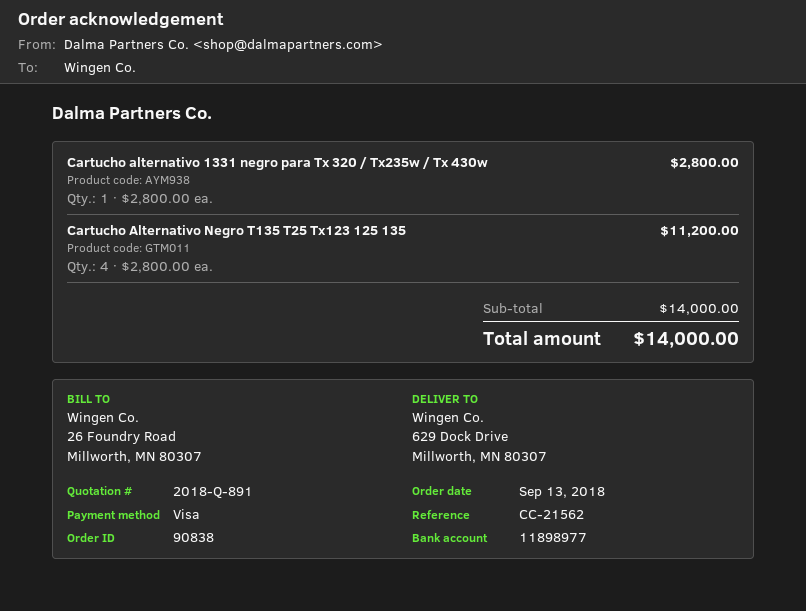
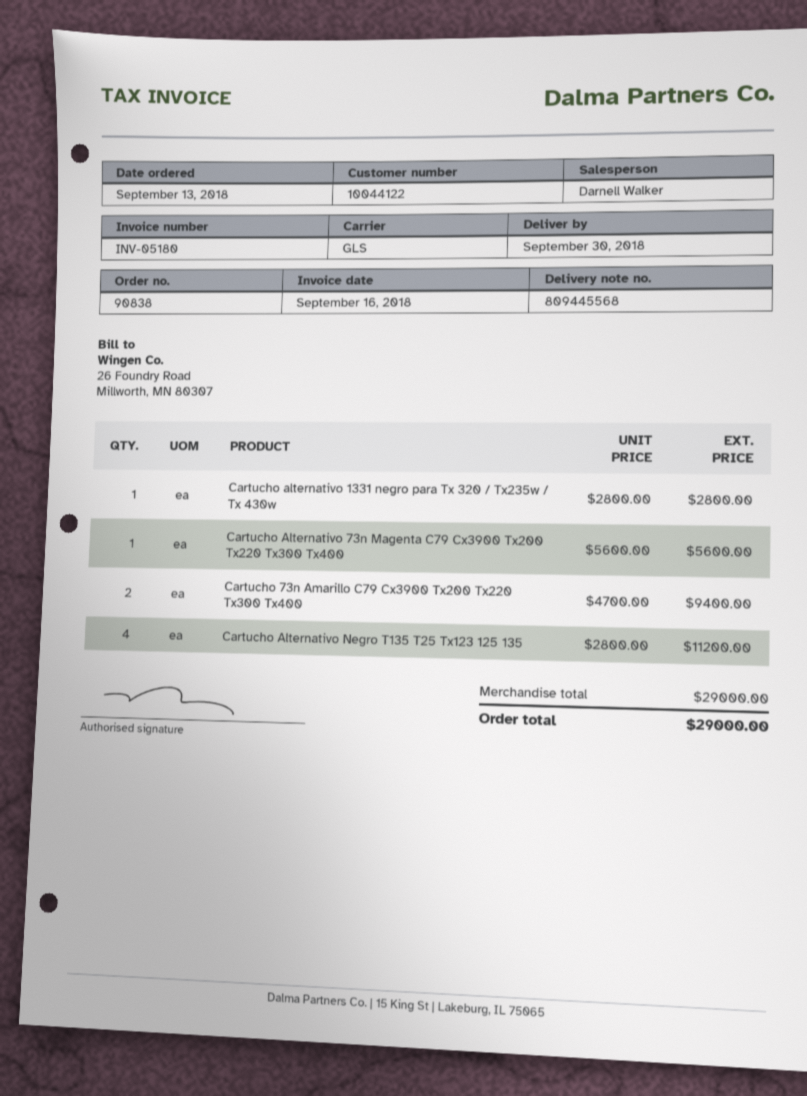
Cartucho Alternativo 73n Magenta C79 Cx3900 Tx200 Tx220 Tx300 Tx400: none -> 1 x 5600.00 = 5600.00
Cartucho 73n Amarillo C79 Cx3900 Tx200 Tx220 Tx300 Tx400: none -> 2 x 4700.00 = 9400.00
subtotal: 14000.00 -> 29000.00
total: 14000.00 -> 29000.00

